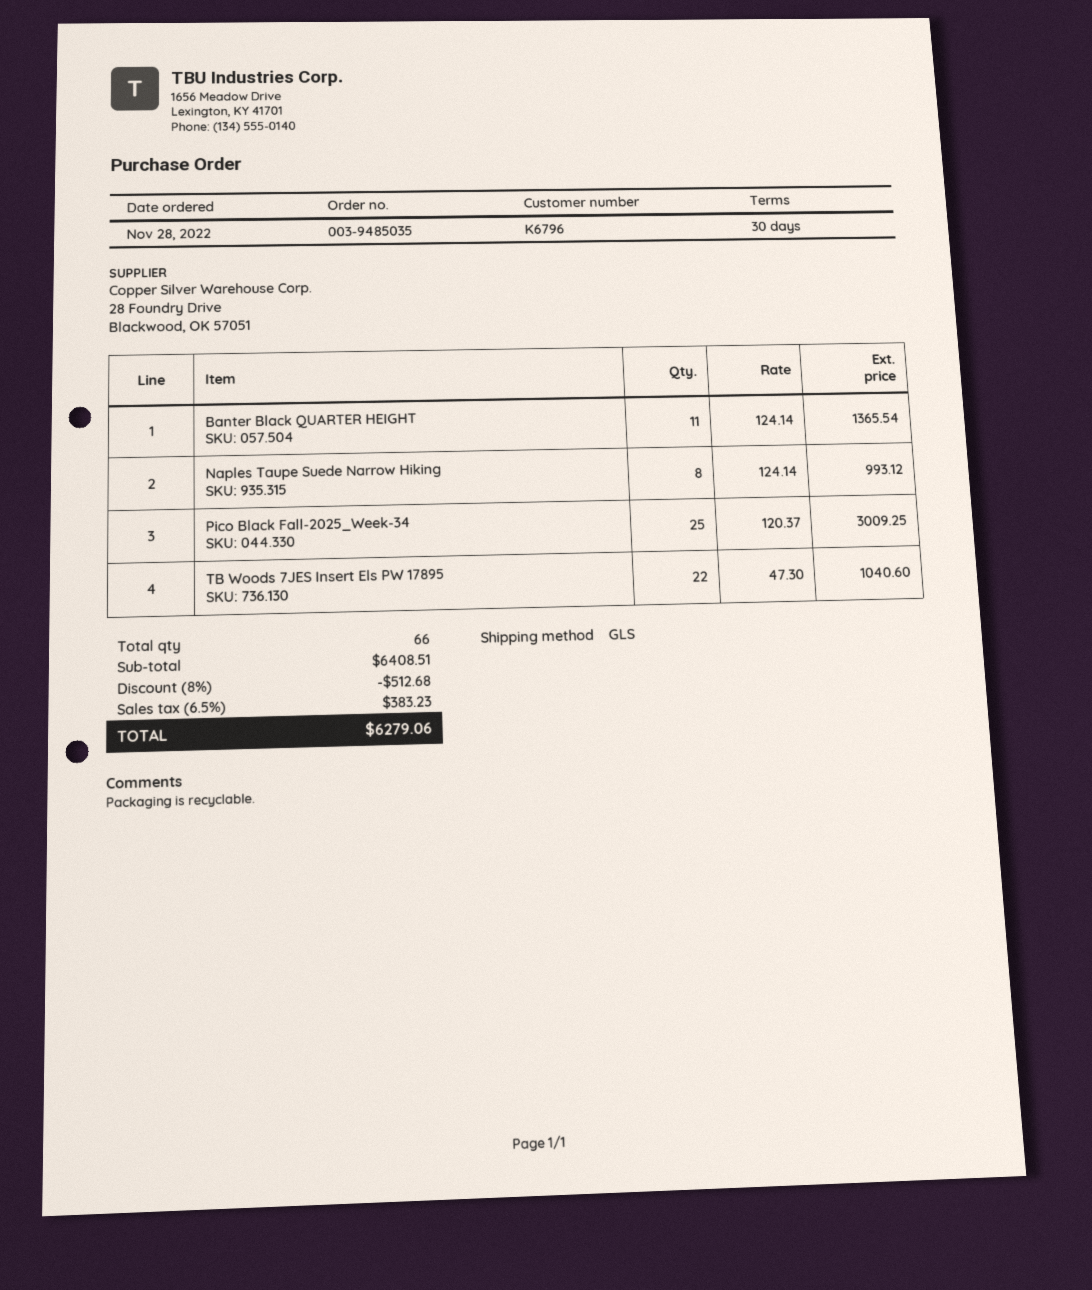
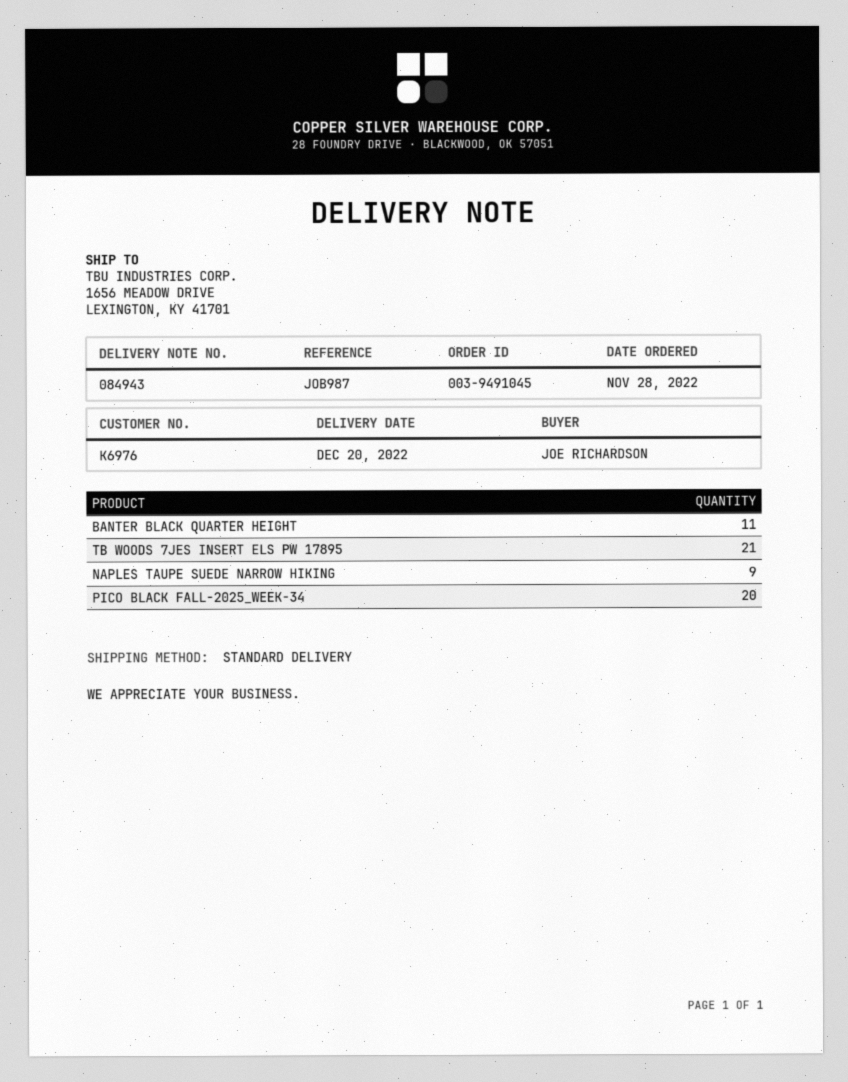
order number: 003-9485035 -> 003-9491045
customer number: K6796 -> K6976
shipping method: GLS -> standard
Naples Taupe Suede Narrow Hiking: 8 -> 9
Pico Black Fall-2025_Week-34: 25 -> 20
TB Woods 7JES Insert Els PW 17895: 22 -> 21

